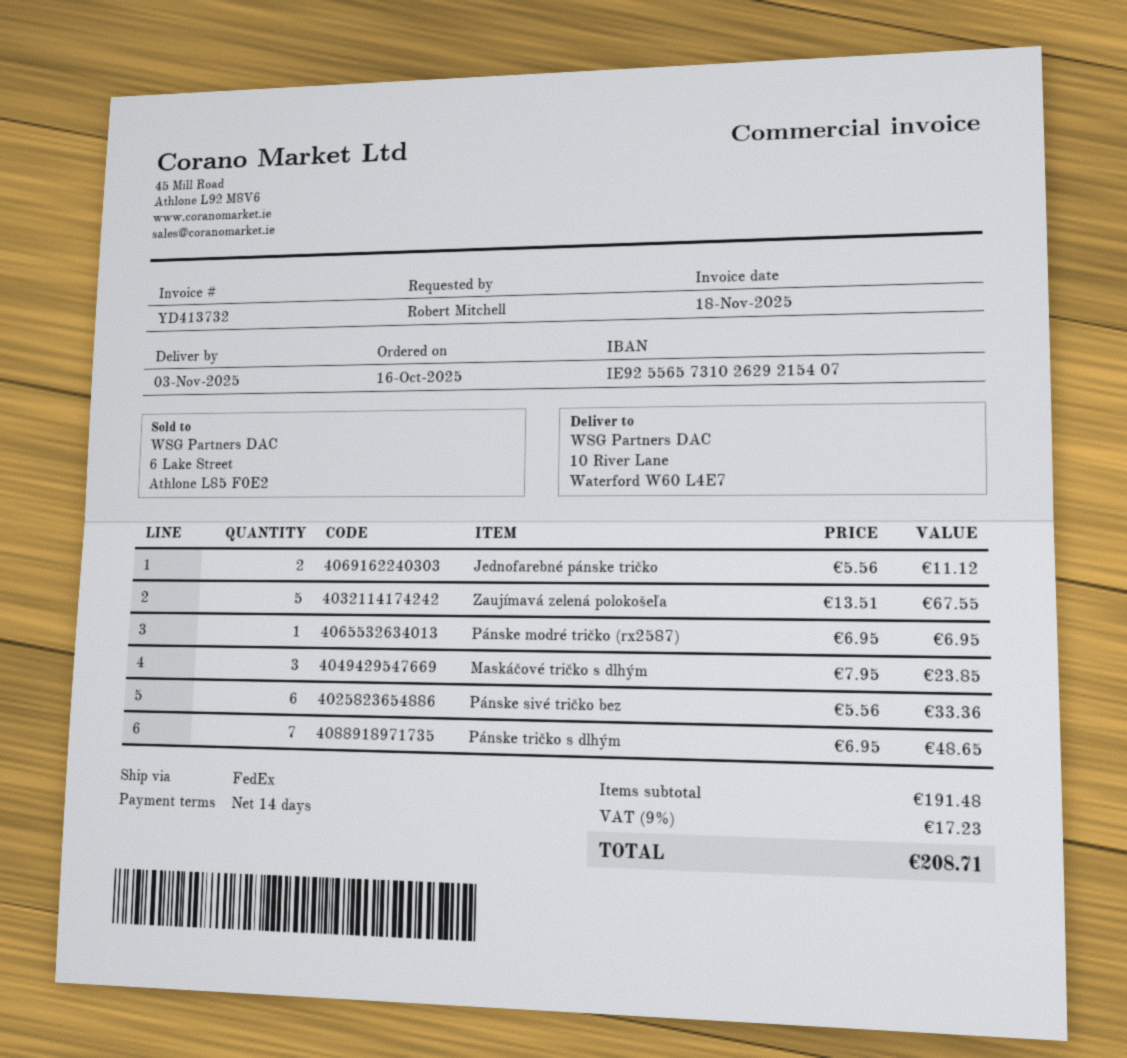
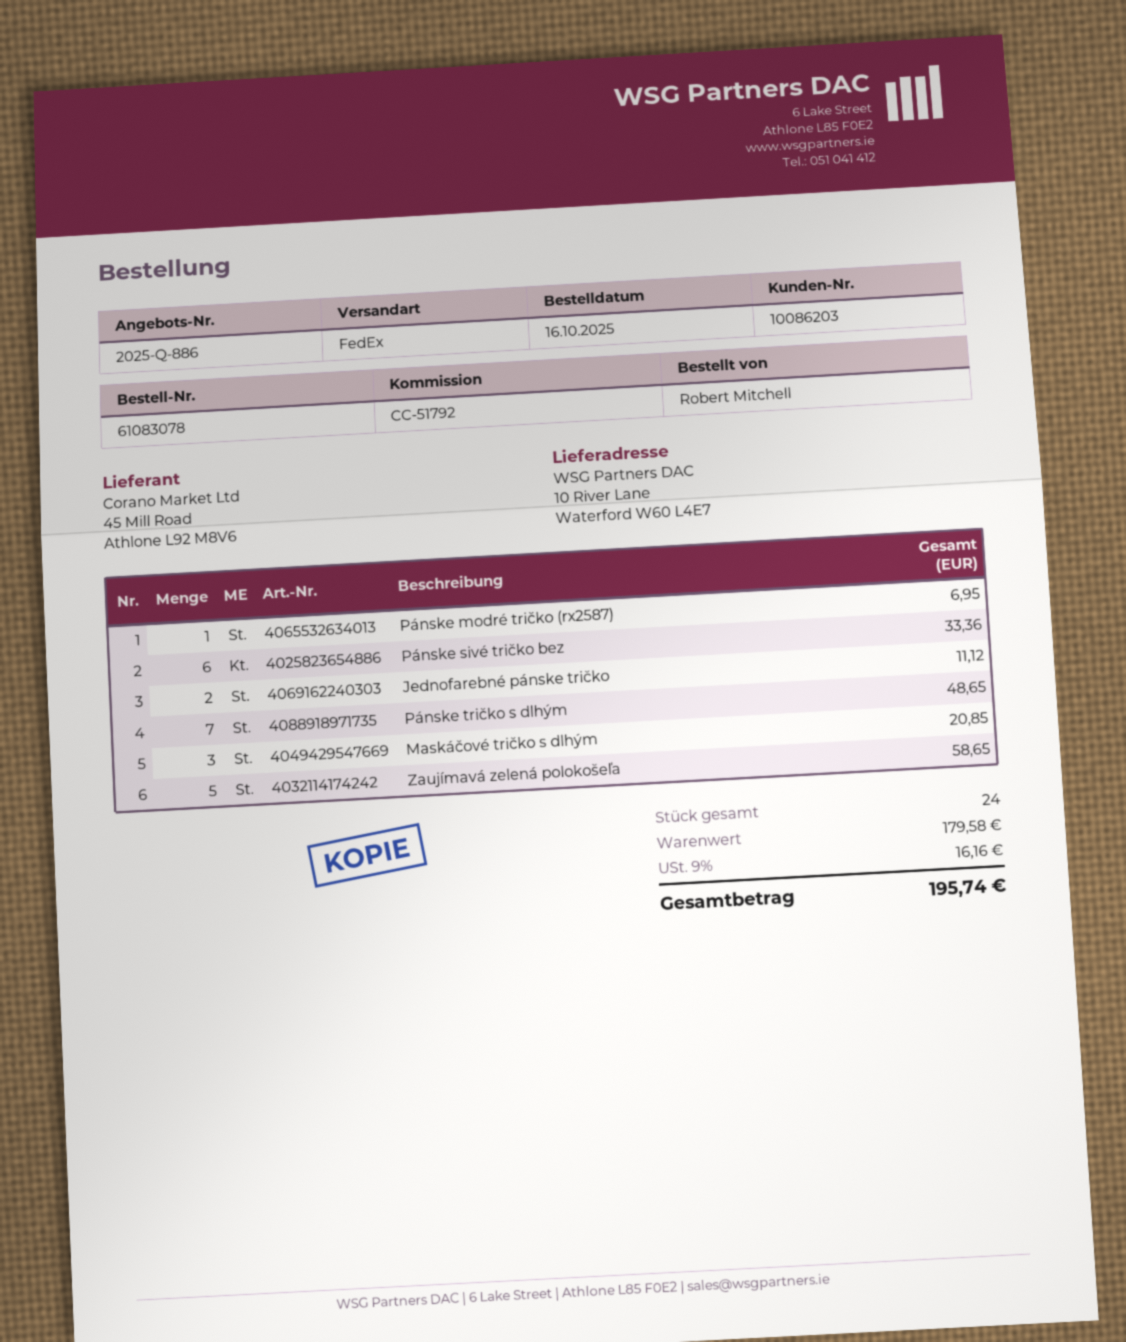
Zaujímavá zelená polokošeľa: 5 for 67.55 -> 5 for 58.65
Maskáčové tričko s dlhým: 3 for 23.85 -> 3 for 20.85
subtotal: 191.48 -> 179.58
tax: 9% = 17.23 -> 9% = 16.16
total: 208.71 -> 195.74

